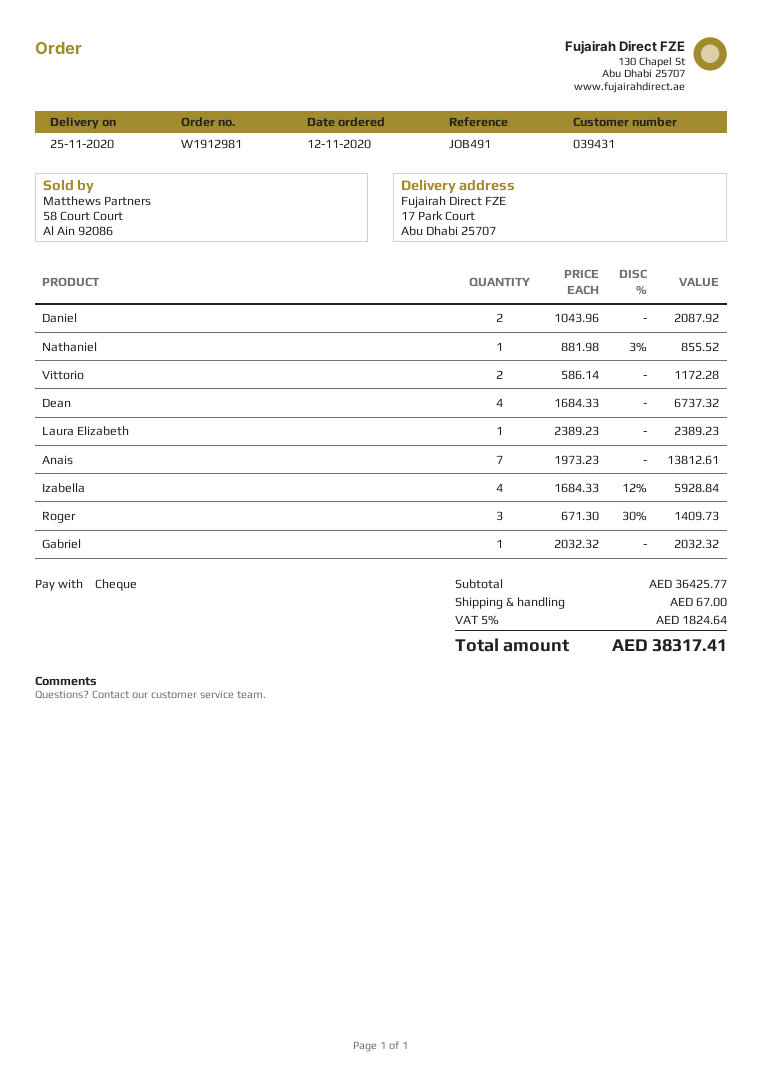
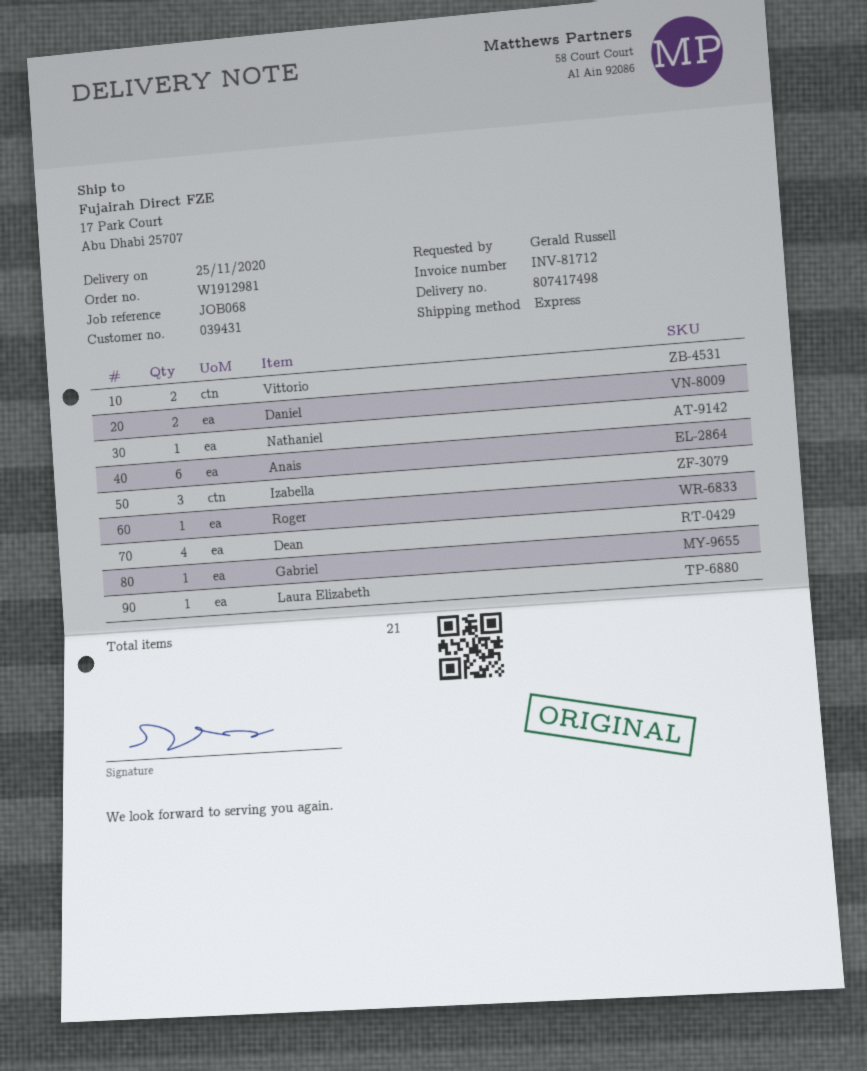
reference: JOB491 -> JOB068
Anais: 7 -> 6
Izabella: 4 -> 3
Roger: 3 -> 1

